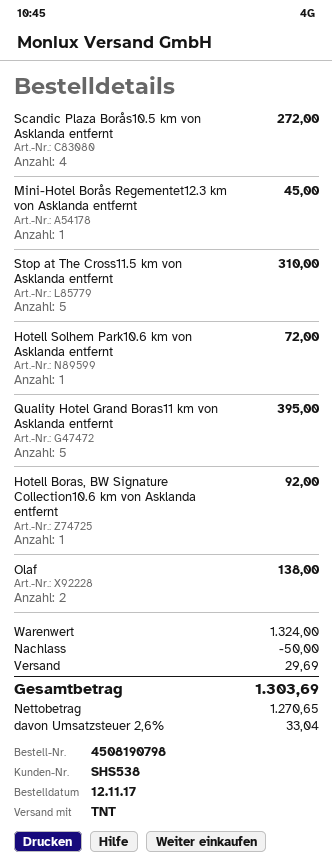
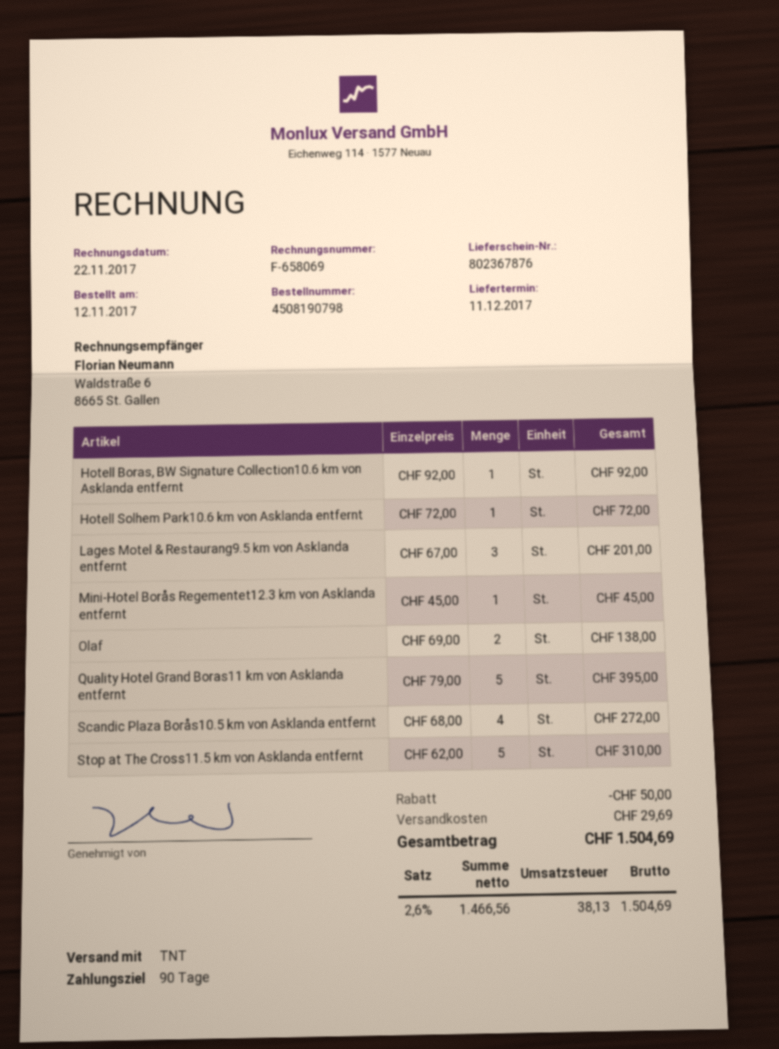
Lages Motel & Restaurang9.5 km von Asklanda entfernt: none -> 3 for 201.00
net: 1270.65 -> 1466.56
tax: 2.6% = 33.04 -> 2.6% = 38.13
total: 1303.69 -> 1504.69

